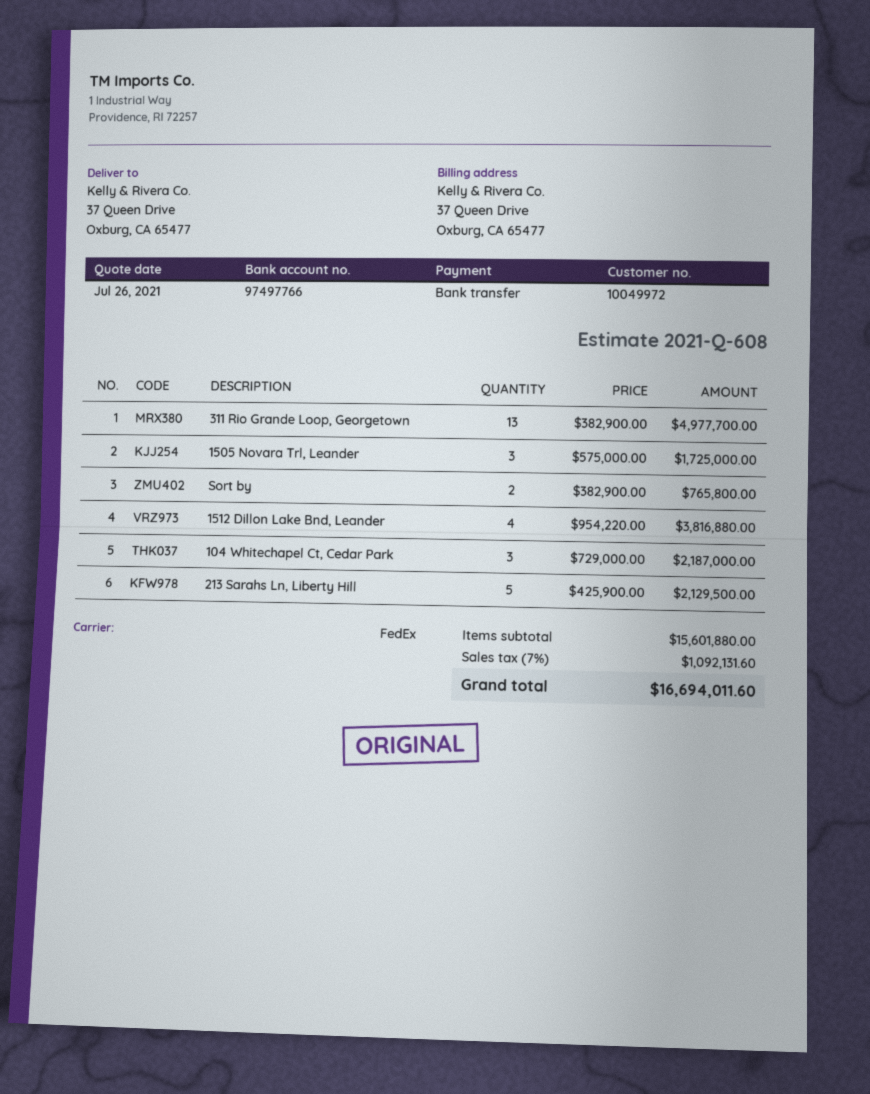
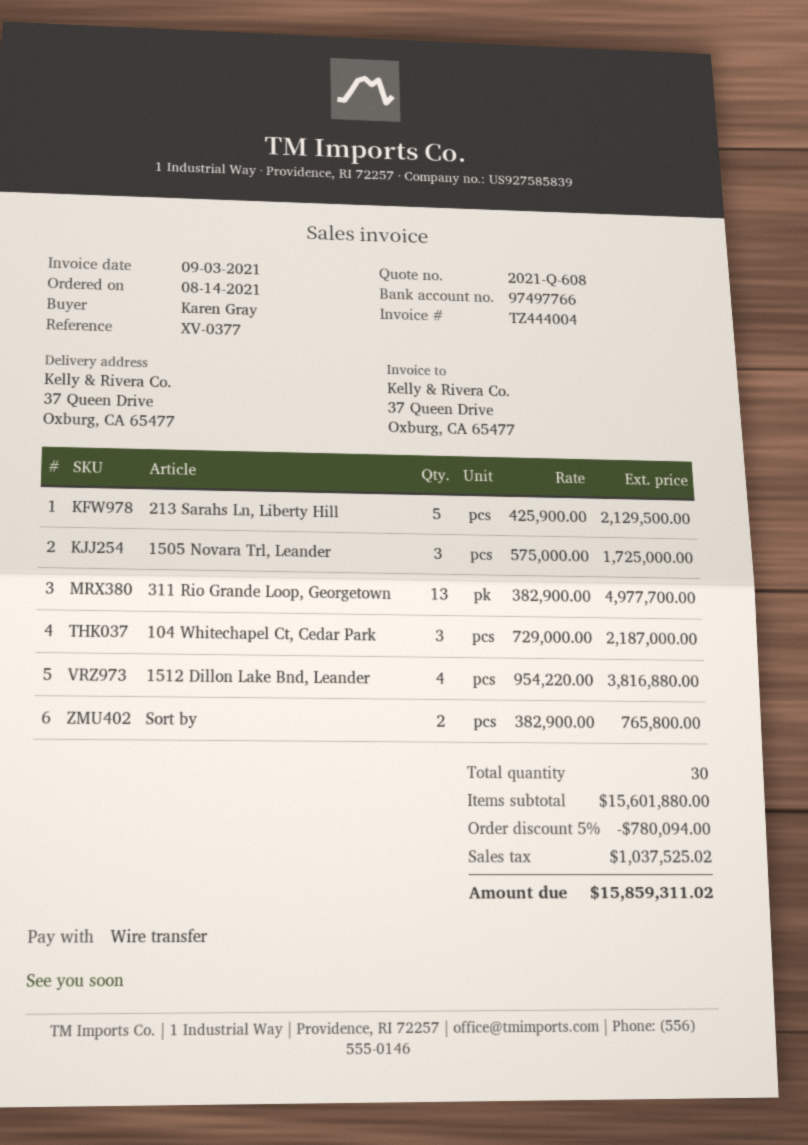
discount: none -> 5% = 780094.00
tax: 1092131.60 -> 1037525.02
total: 16694011.60 -> 15859311.02

